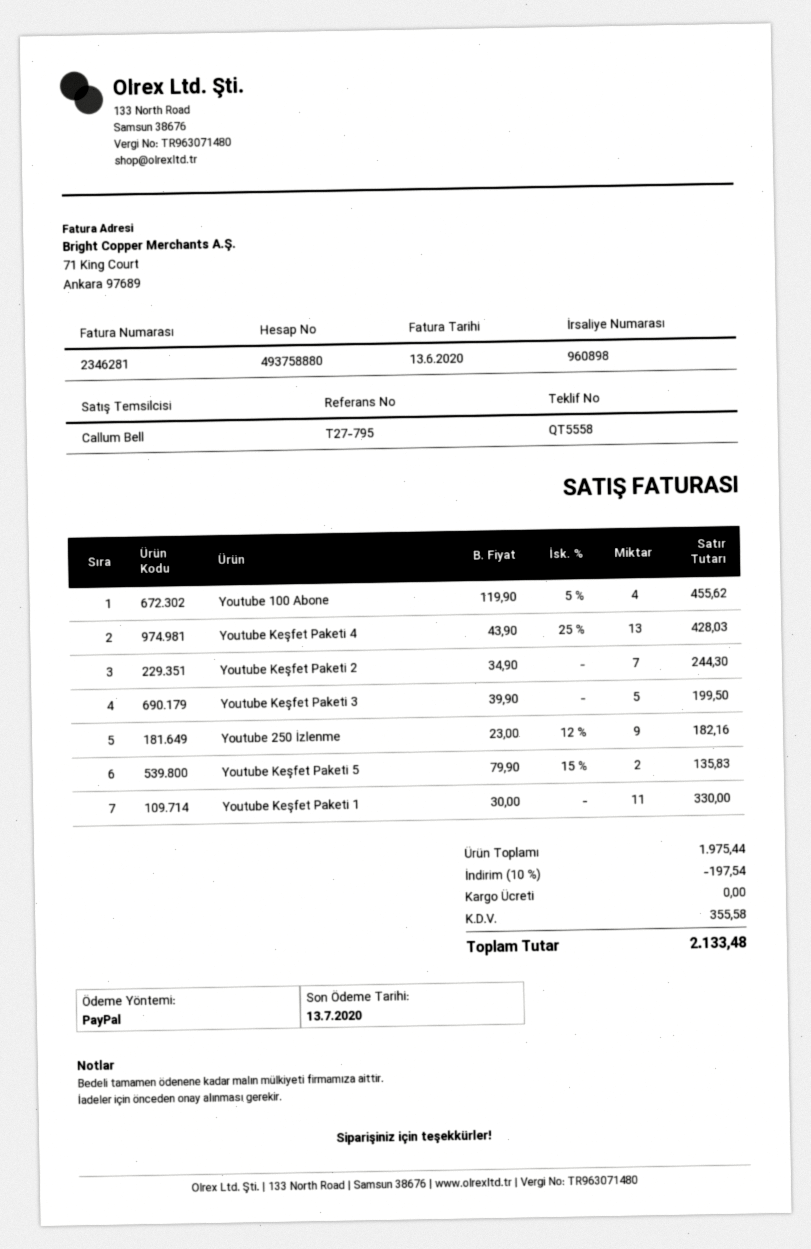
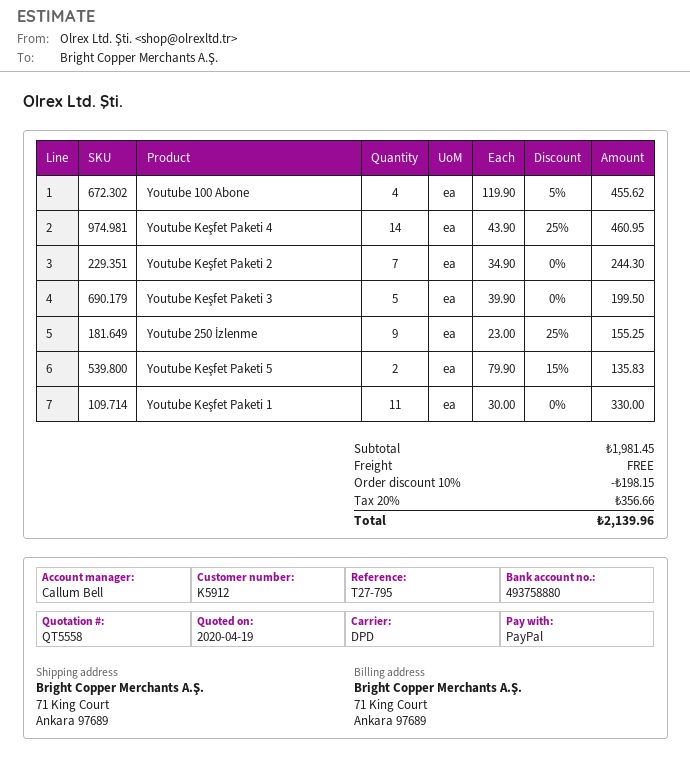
Youtube Keşfet Paketi 4: 13 x 43.90 - 25% = 428.03 -> 14 x 43.90 - 25% = 460.95
Youtube 250 İzlenme: 9 x 23.00 - 12% = 182.16 -> 9 x 23.00 - 25% = 155.25
subtotal: 1975.44 -> 1981.45
discount: 10% = 197.54 -> 10% = 198.15
tax: 355.58 -> 356.66
total: 2133.48 -> 2139.96

